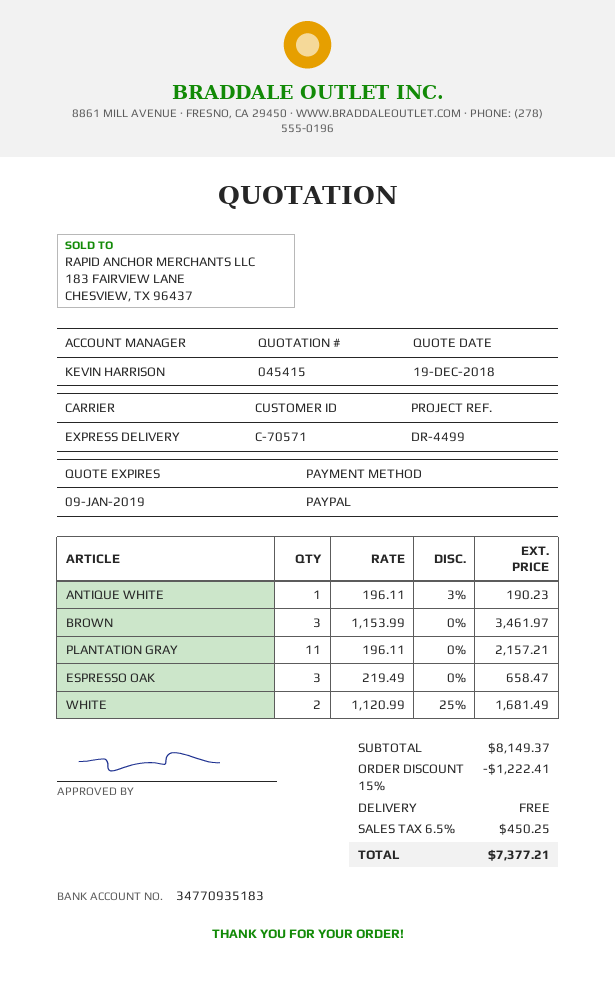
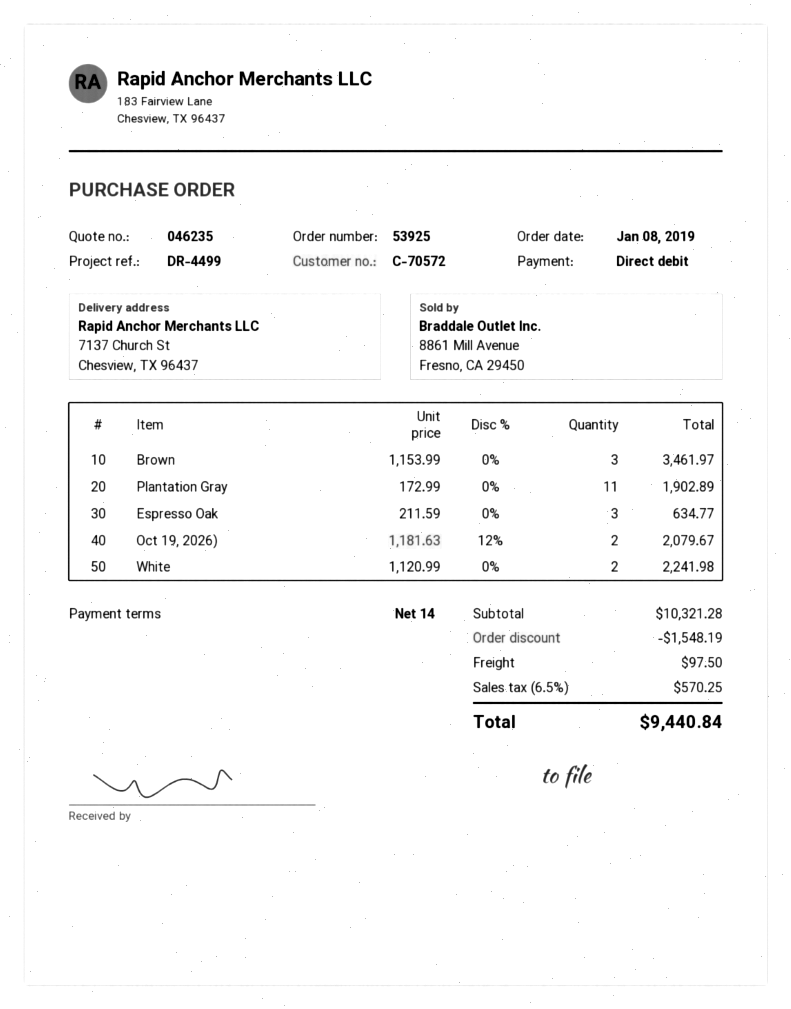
quote number: 045415 -> 046235
customer number: C-70571 -> C-70572
payment method: PayPal -> direct debit
ANTIQUE WHITE: 1 x 196.11 - 3% = 190.23 -> none
PLANTATION GRAY: 11 x 196.11 = 2157.21 -> 11 x 172.99 = 1902.89
ESPRESSO OAK: 3 x 219.49 = 658.47 -> 3 x 211.59 = 634.77
WHITE: 2 x 1120.99 - 25% = 1681.49 -> 2 x 1120.99 = 2241.98
Oct 19, 2026): none -> 2 x 1181.63 - 12% = 2079.67
subtotal: 8149.37 -> 10321.28
discount: 1222.41 -> 1548.19
shipping: 0.00 -> 97.50
tax: 6.5% = 450.25 -> 6.5% = 570.25
total: 7377.21 -> 9440.84

